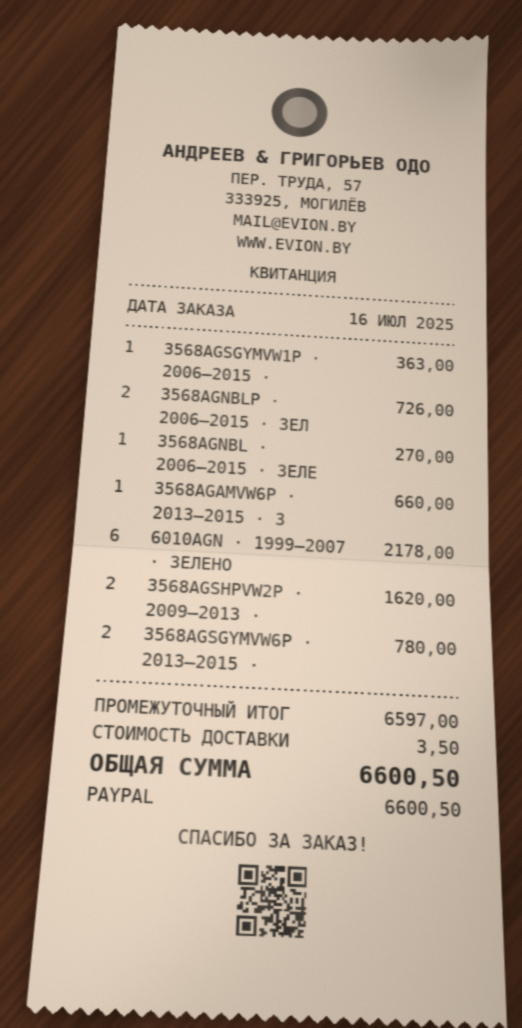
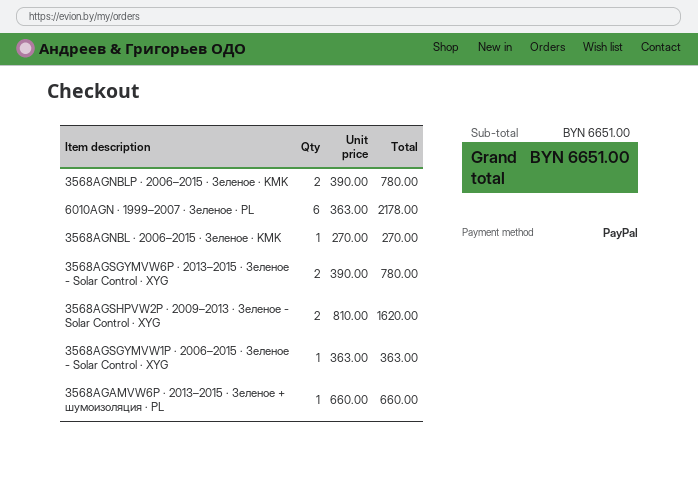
3568AGNBLP · 2006–2015 · ЗЕЛ: 2 for 726.00 -> 2 for 780.00
subtotal: 6597.00 -> 6651.00
shipping: 3.50 -> none
total: 6600.50 -> 6651.00

